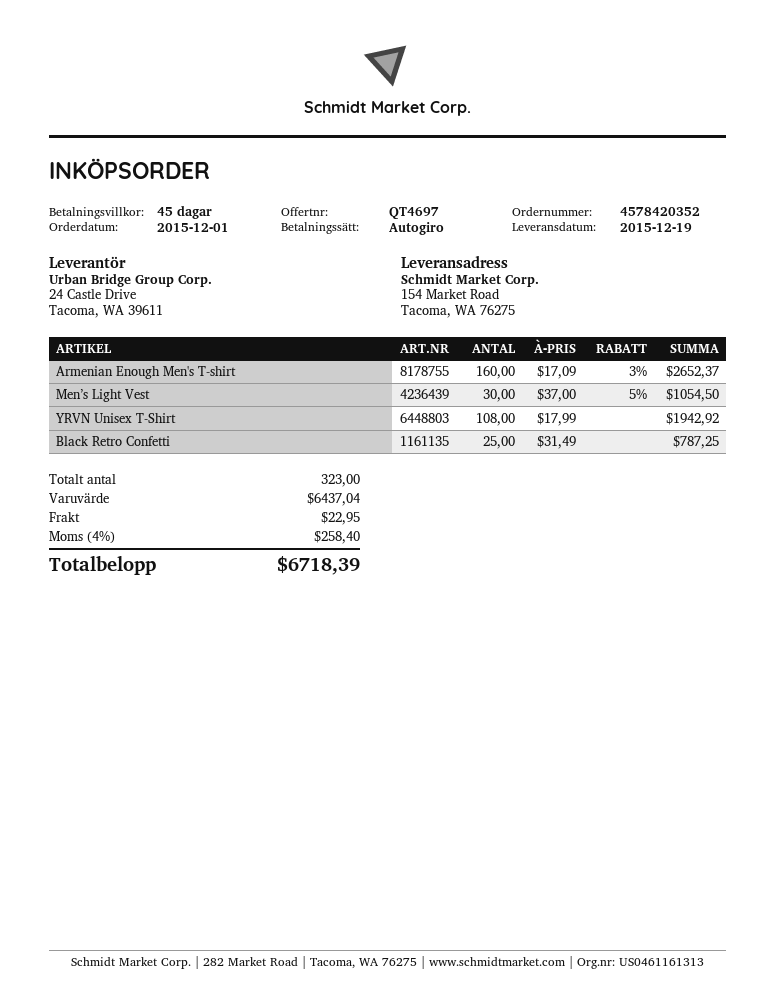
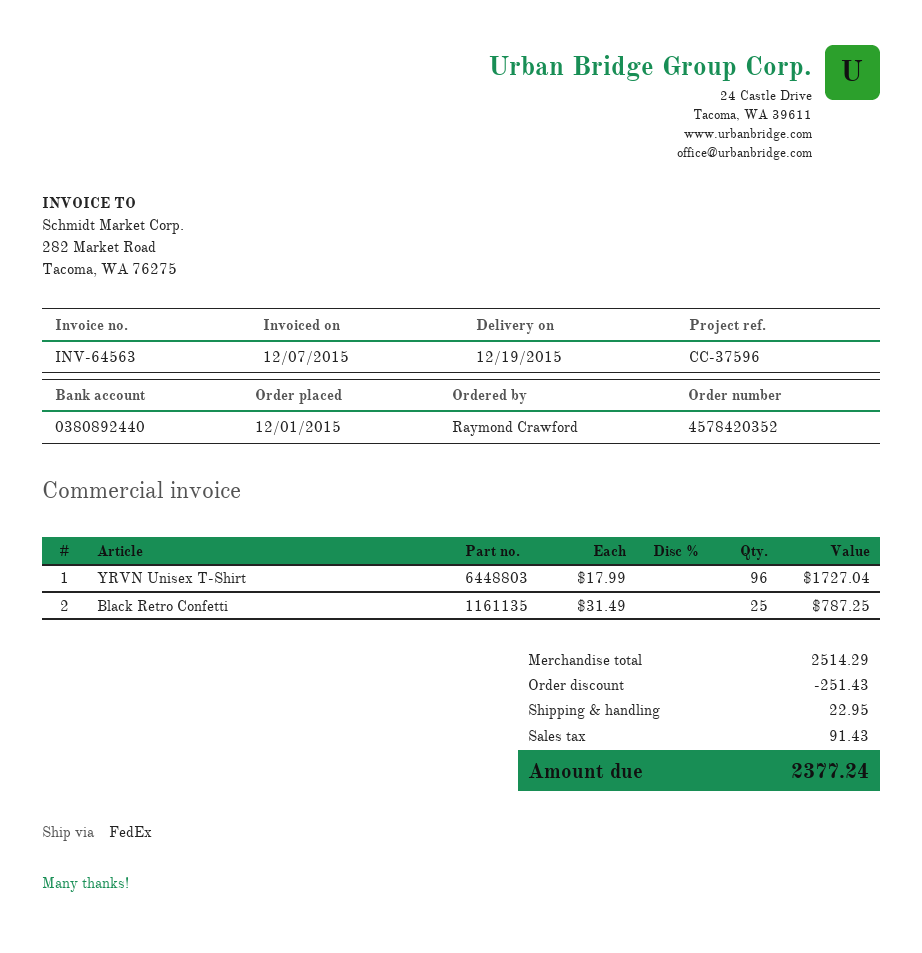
Armenian Enough Men's T-shirt: 160 x 17.09 - 3% = 2652.37 -> none
Men’s Light Vest: 30 x 37.00 - 5% = 1054.50 -> none
YRVN Unisex T-Shirt: 108 x 17.99 = 1942.92 -> 96 x 17.99 = 1727.04
subtotal: 6437.04 -> 2514.29
discount: none -> 251.43
tax: 258.40 -> 91.43
total: 6718.39 -> 2377.24

